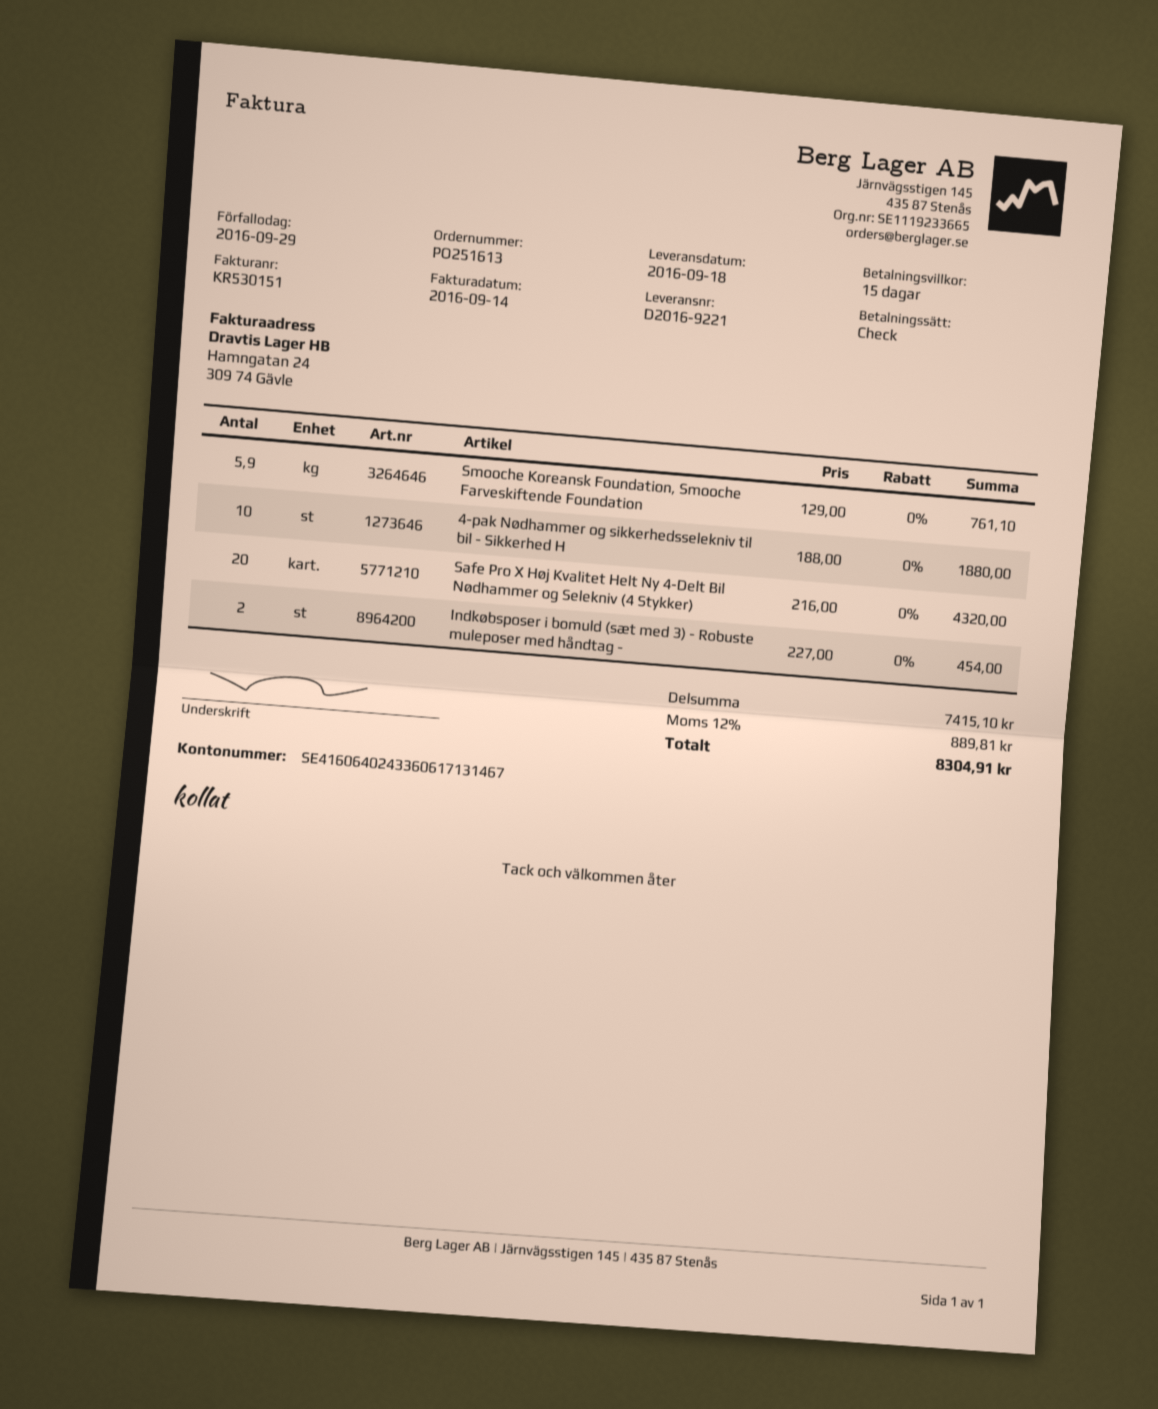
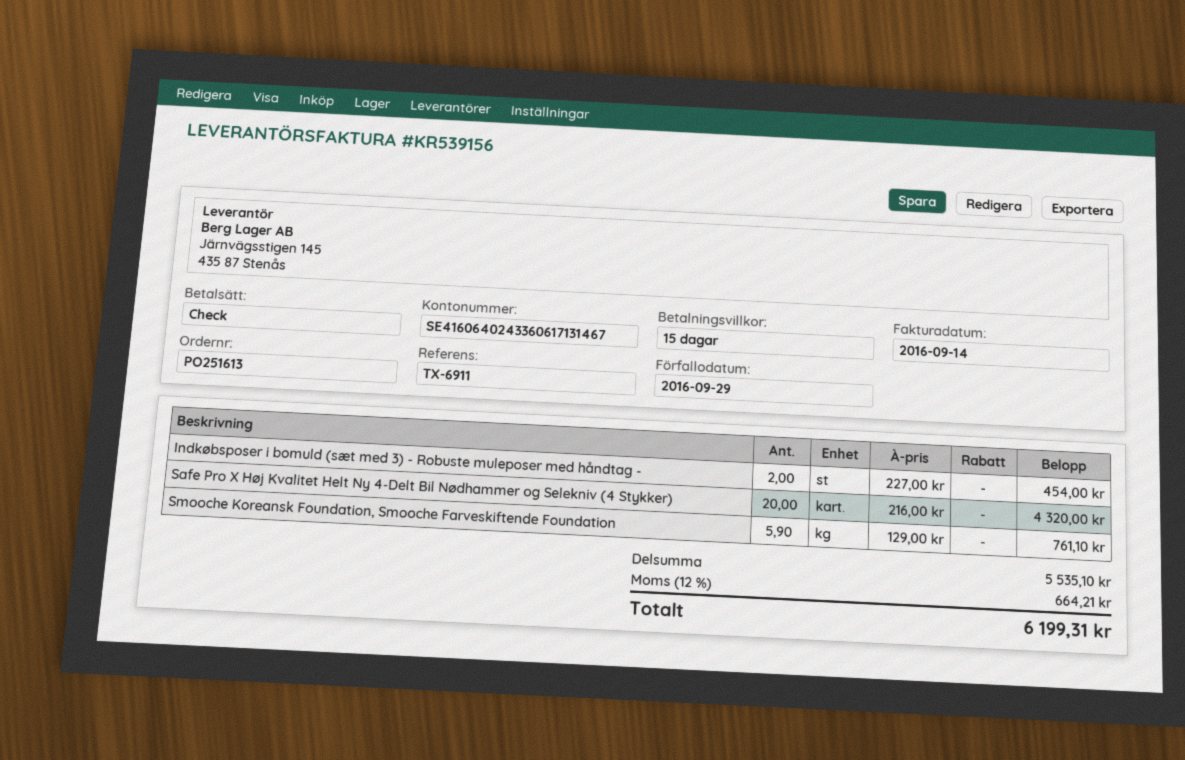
invoice number: KR530151 -> KR539156
4-pak Nødhammer og sikkerhedsselekniv til bil - Sikkerhed H: 10 x 188.00 = 1880.00 -> none
subtotal: 7415.10 -> 5535.10
tax: 12% = 889.81 -> 12% = 664.21
total: 8304.91 -> 6199.31

